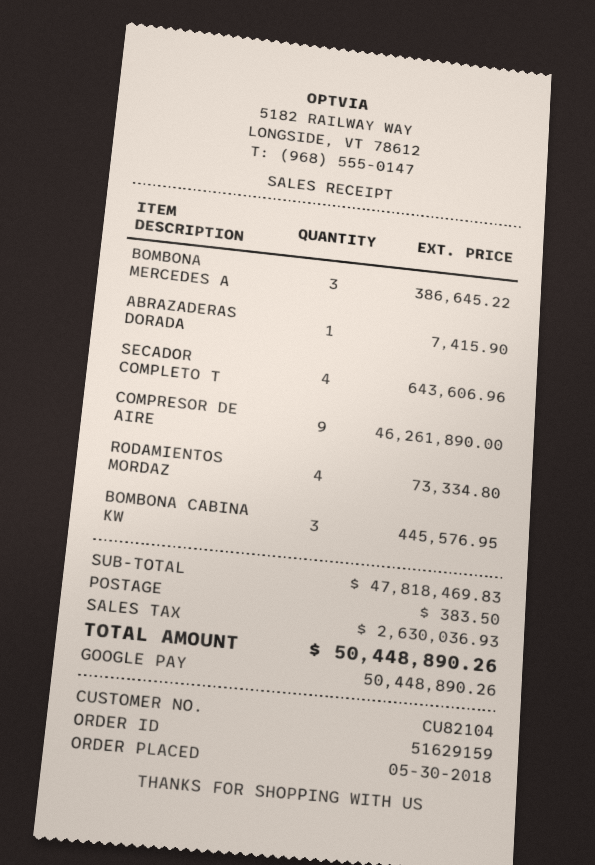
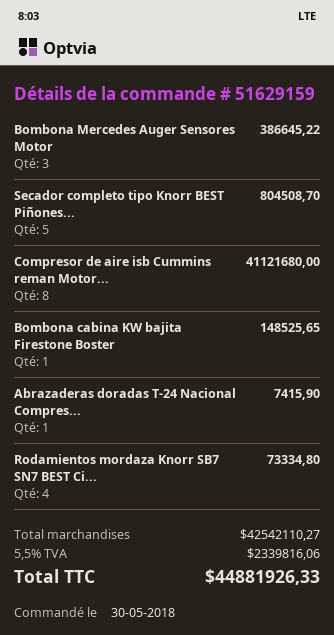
SECADOR COMPLETO T: 4 for 643606.96 -> 5 for 804508.70
COMPRESOR DE AIRE: 9 for 46261890.00 -> 8 for 41121680.00
BOMBONA CABINA KW: 3 for 445576.95 -> 1 for 148525.65
subtotal: 47818469.83 -> 42542110.27
shipping: 383.50 -> none
tax: 2630036.93 -> 2339816.06
total: 50448890.26 -> 44881926.33

